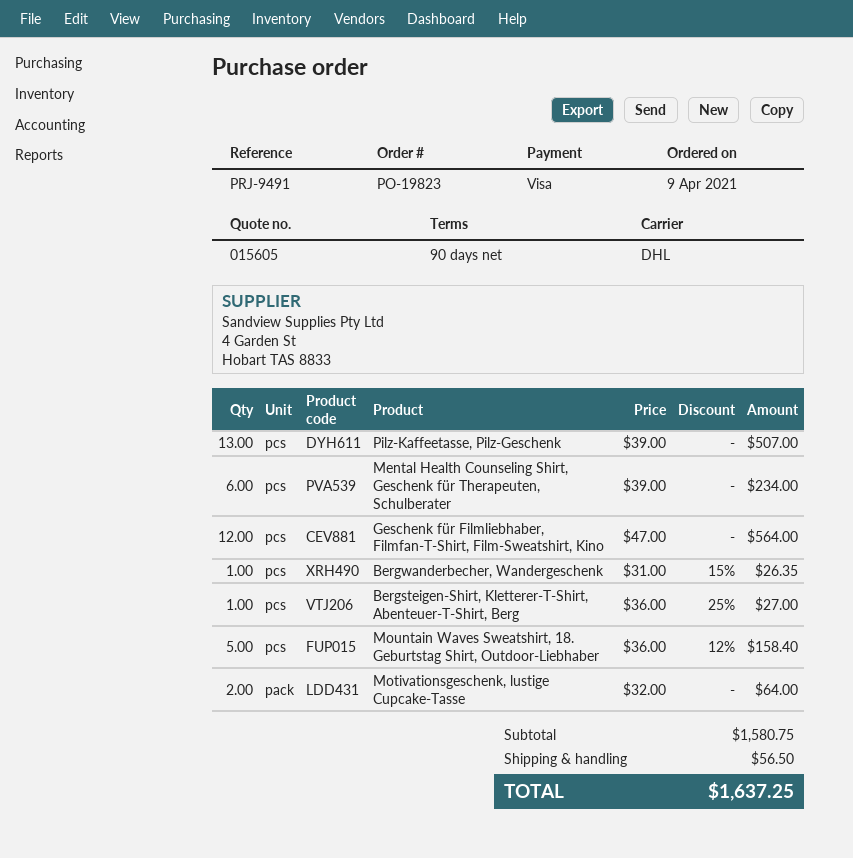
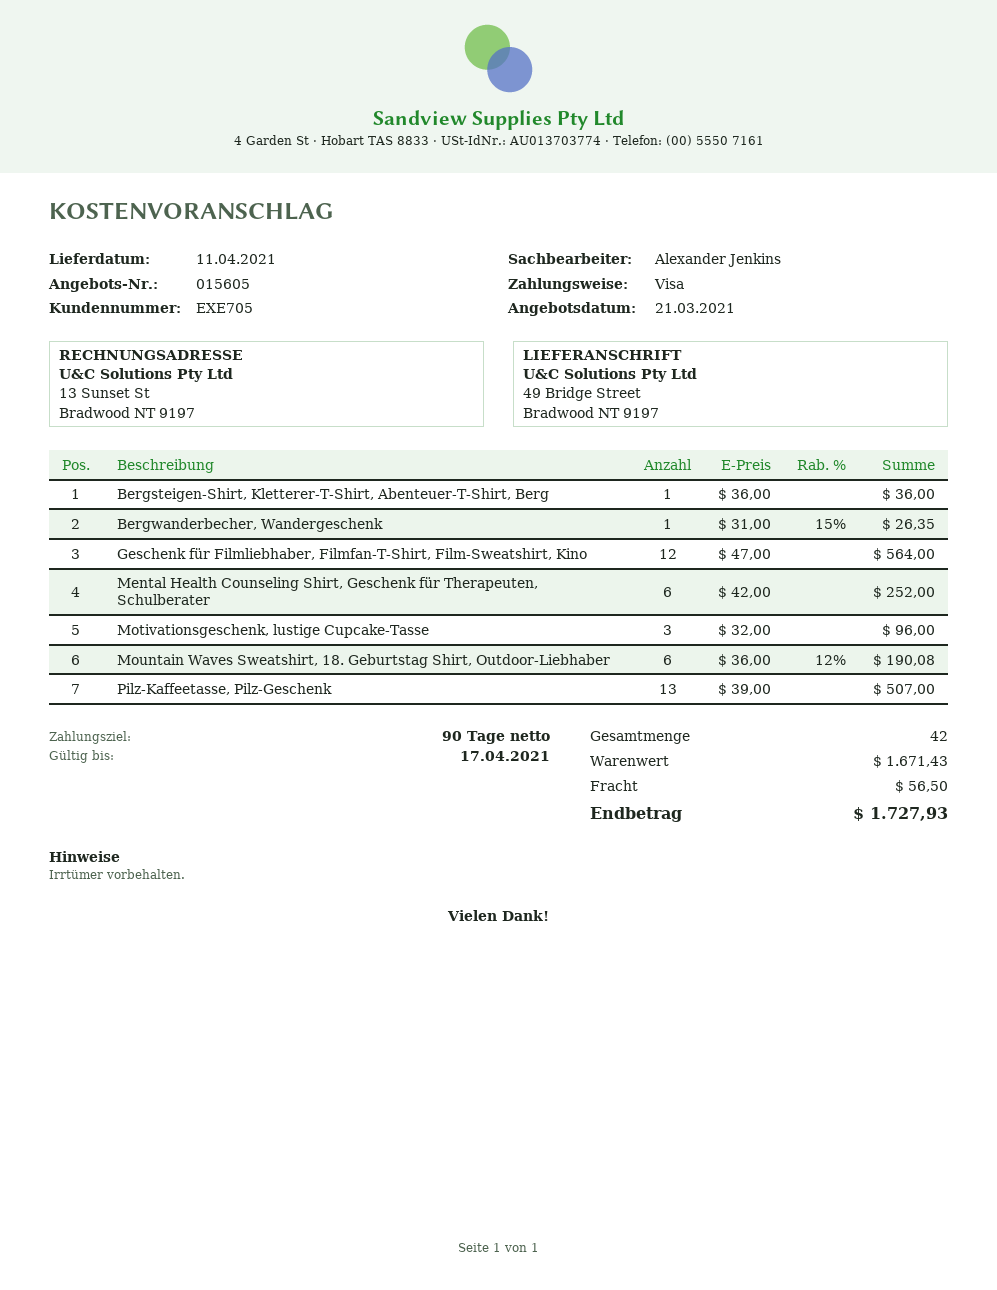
Mental Health Counseling Shirt, Geschenk für Therapeuten, Schulberater: 6 x 39.00 = 234.00 -> 6 x 42.00 = 252.00
Bergsteigen-Shirt, Kletterer-T-Shirt, Abenteuer-T-Shirt, Berg: 1 x 36.00 - 25% = 27.00 -> 1 x 36.00 = 36.00
Mountain Waves Sweatshirt, 18. Geburtstag Shirt, Outdoor-Liebhaber: 5 x 36.00 - 12% = 158.40 -> 6 x 36.00 - 12% = 190.08
Motivationsgeschenk, lustige Cupcake-Tasse: 2 x 32.00 = 64.00 -> 3 x 32.00 = 96.00
subtotal: 1580.75 -> 1671.43
total: 1637.25 -> 1727.93

